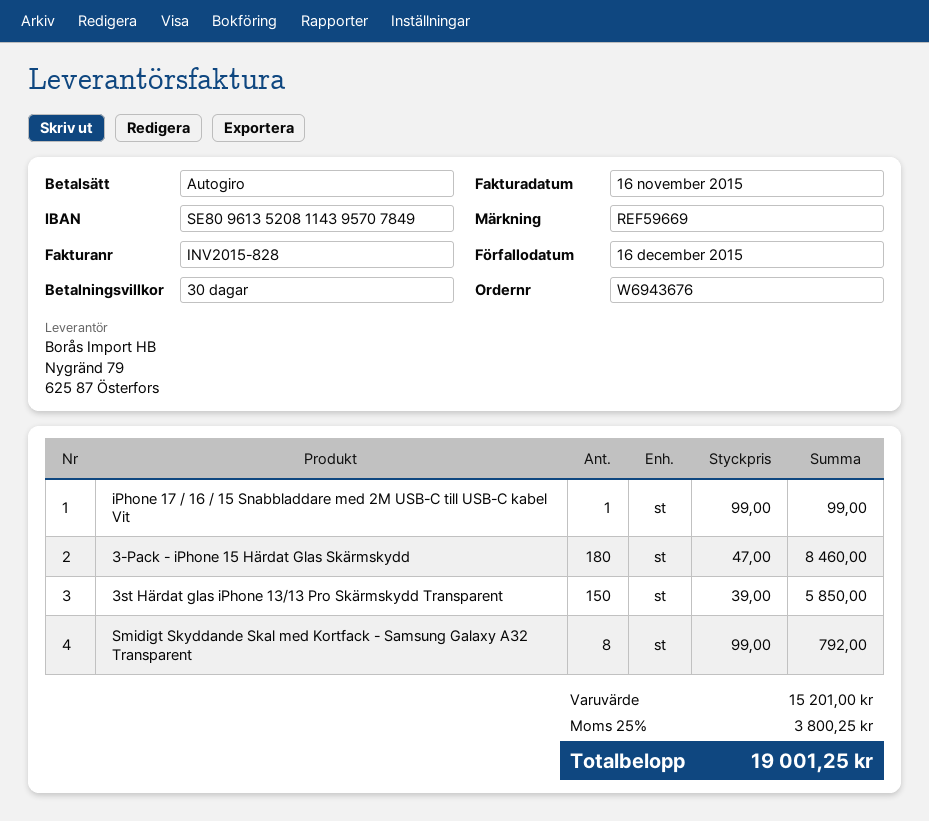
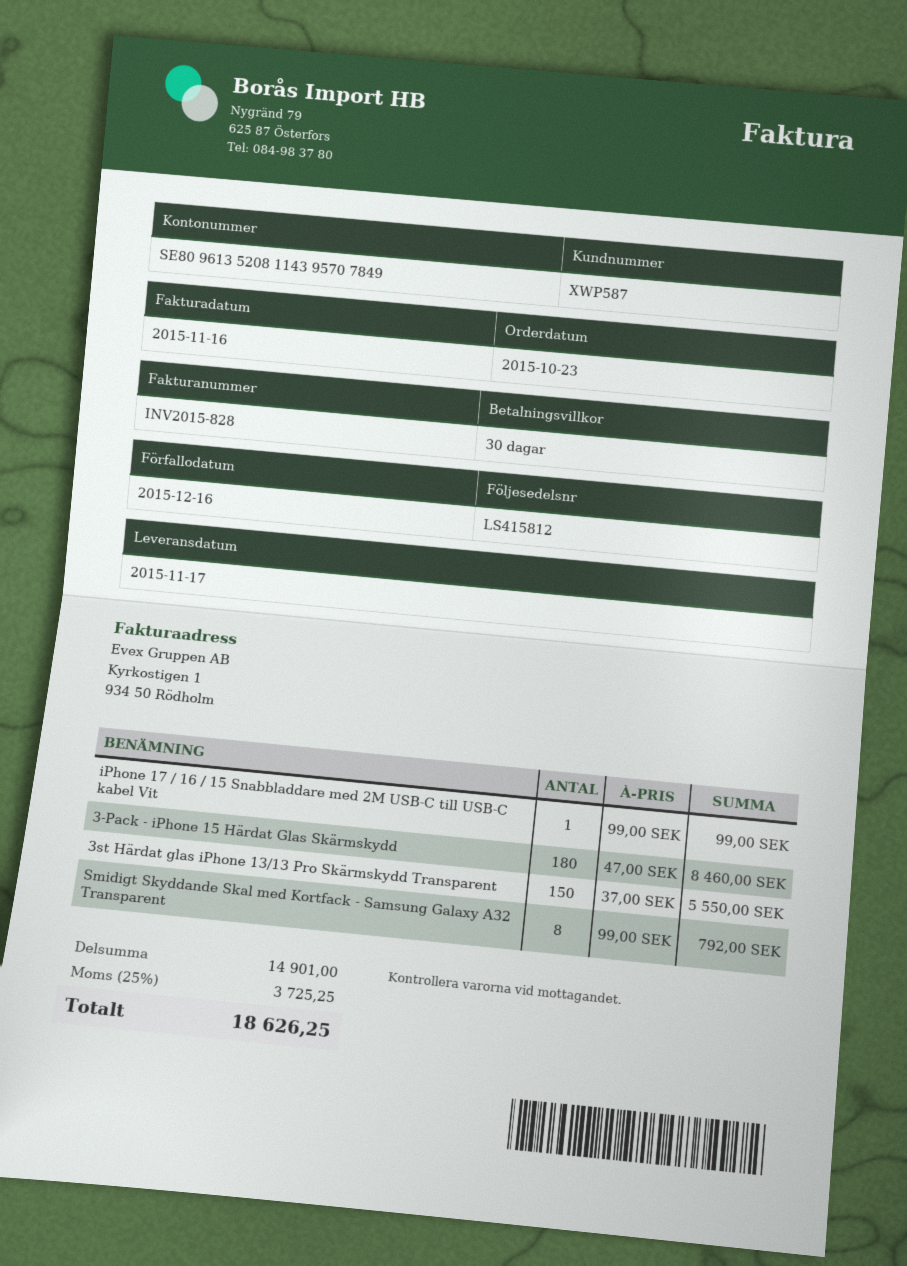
3st Härdat glas iPhone 13/13 Pro Skärmskydd Transparent: 150 x 39.00 = 5850.00 -> 150 x 37.00 = 5550.00
subtotal: 15201.00 -> 14901.00
tax: 25% = 3800.25 -> 25% = 3725.25
total: 19001.25 -> 18626.25

